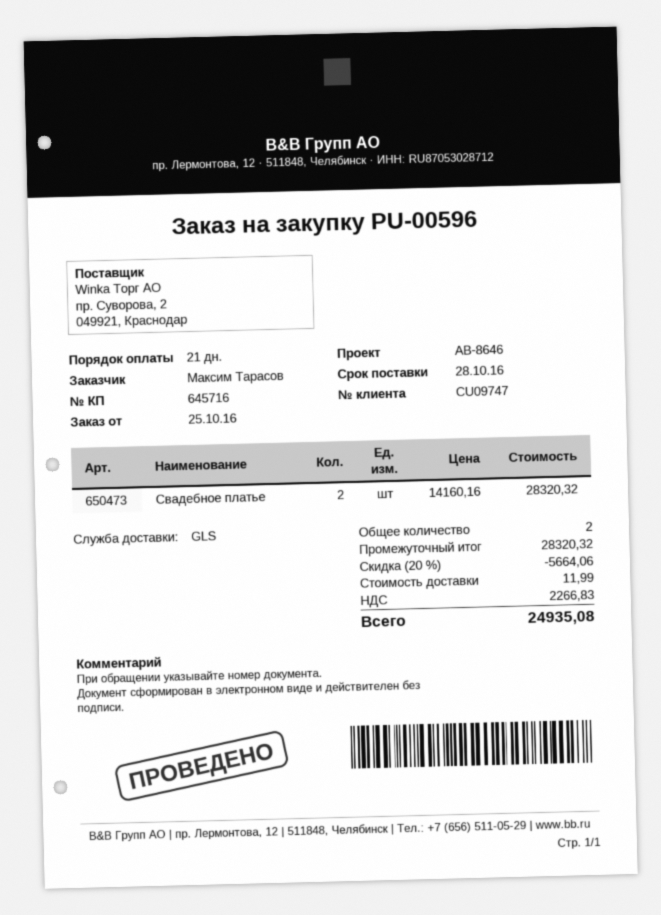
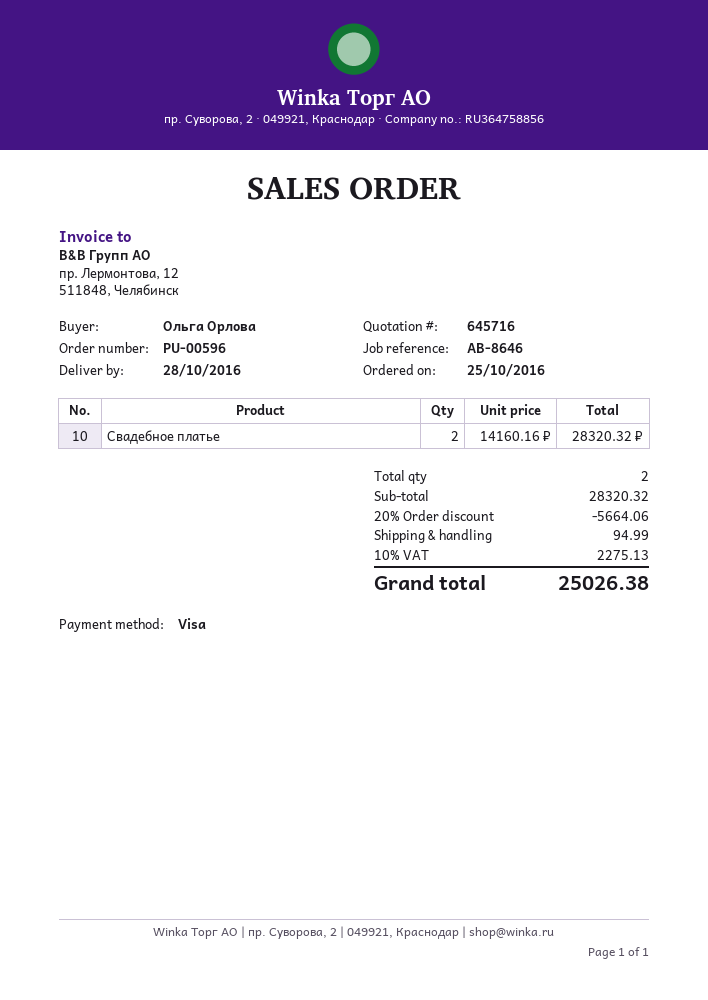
ordered by: Максим Тарасов -> Ольга Орлова
shipping: 11.99 -> 94.99
tax: 2266.83 -> 2275.13
total: 24935.08 -> 25026.38

